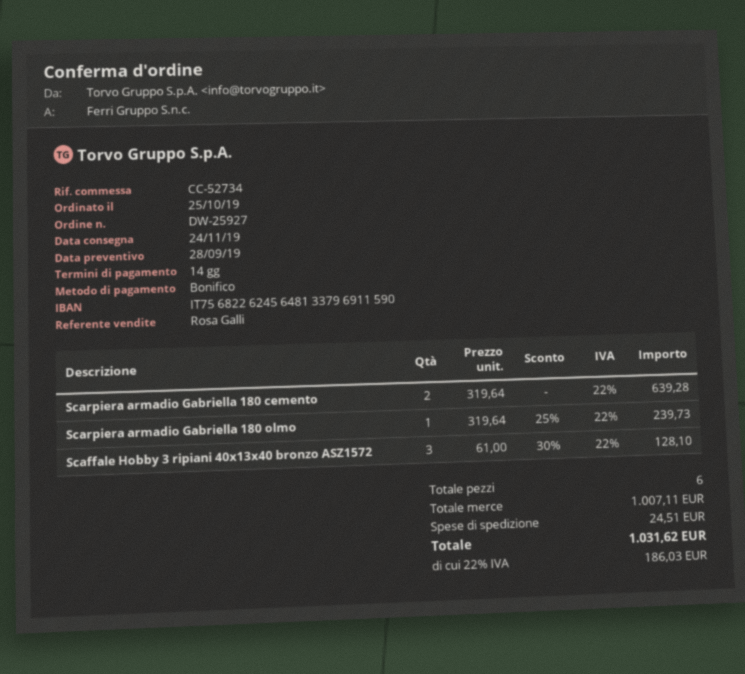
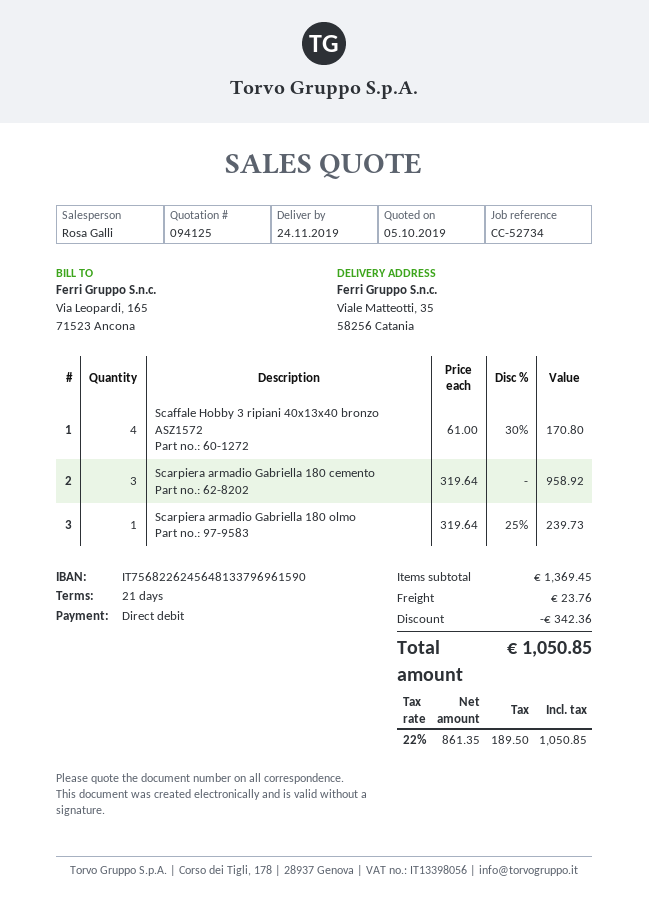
quote date: 2019-09-28 -> 2019-10-05
payment terms: 14 days -> 21 days
payment method: bank transfer -> direct debit
bank account: IT7568226245648133796911590 -> IT7568226245648133796961590
Scarpiera armadio Gabriella 180 cemento: 2 x 319.64 = 639.28 -> 3 x 319.64 = 958.92
Scaffale Hobby 3 ripiani 40x13x40 bronzo ASZ1572: 3 x 61.00 - 30% = 128.10 -> 4 x 61.00 - 30% = 170.80
subtotal: 1007.11 -> 1369.45
discount: none -> 342.36
shipping: 24.51 -> 23.76
tax: 22% = 186.03 -> 22% = 189.50
total: 1031.62 -> 1050.85

